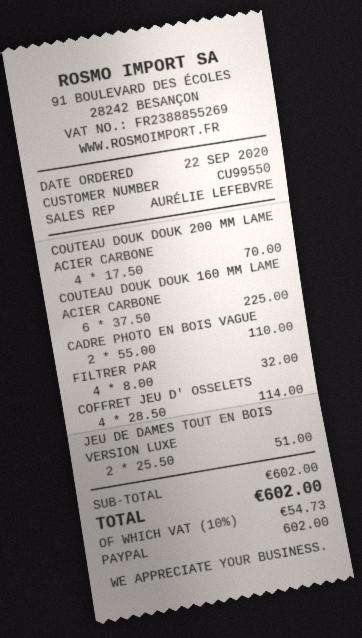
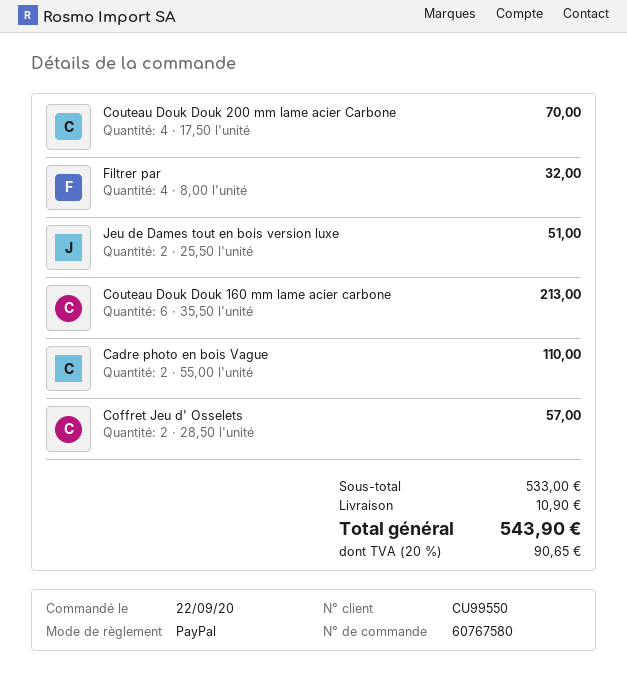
COUTEAU DOUK DOUK 160 MM LAME ACIER CARBONE: 6 x 37.50 = 225.00 -> 6 x 35.50 = 213.00
COFFRET JEU D' OSSELETS: 4 x 28.50 = 114.00 -> 2 x 28.50 = 57.00
subtotal: 602.00 -> 533.00
shipping: none -> 10.90
tax: 10% = 54.73 -> 20% = 90.65
total: 602.00 -> 543.90

